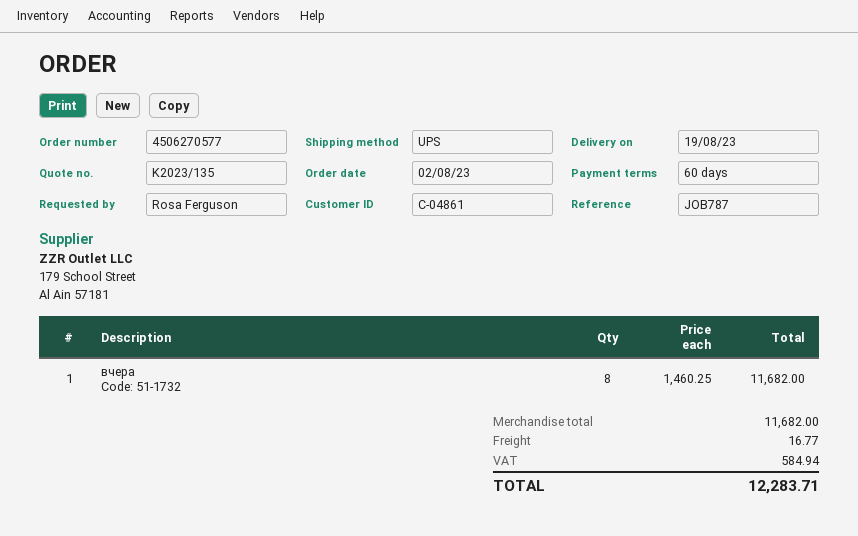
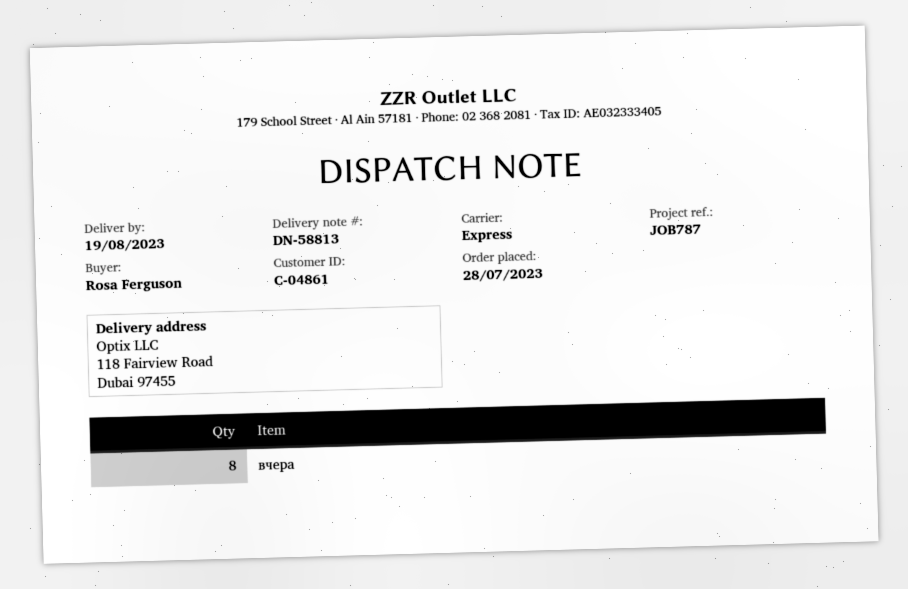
order date: 2023-08-02 -> 2023-07-28
shipping method: UPS -> express

